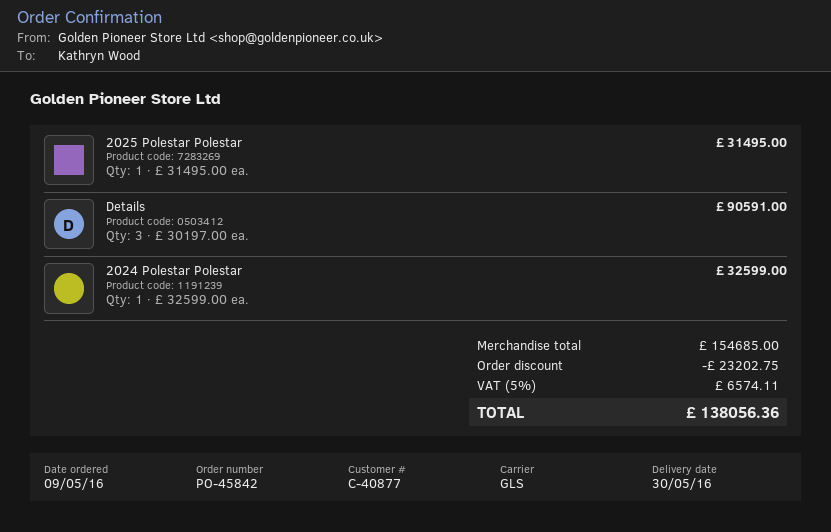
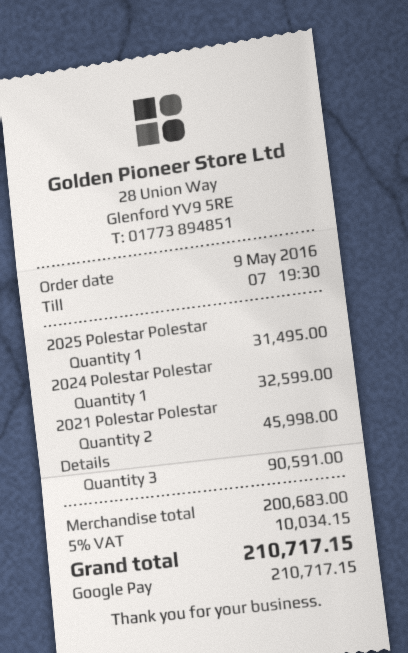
2021 Polestar Polestar: none -> 2 for 45998.00
subtotal: 154685.00 -> 200683.00
discount: 23202.75 -> none
tax: 5% = 6574.11 -> 5% = 10034.15
total: 138056.36 -> 210717.15

